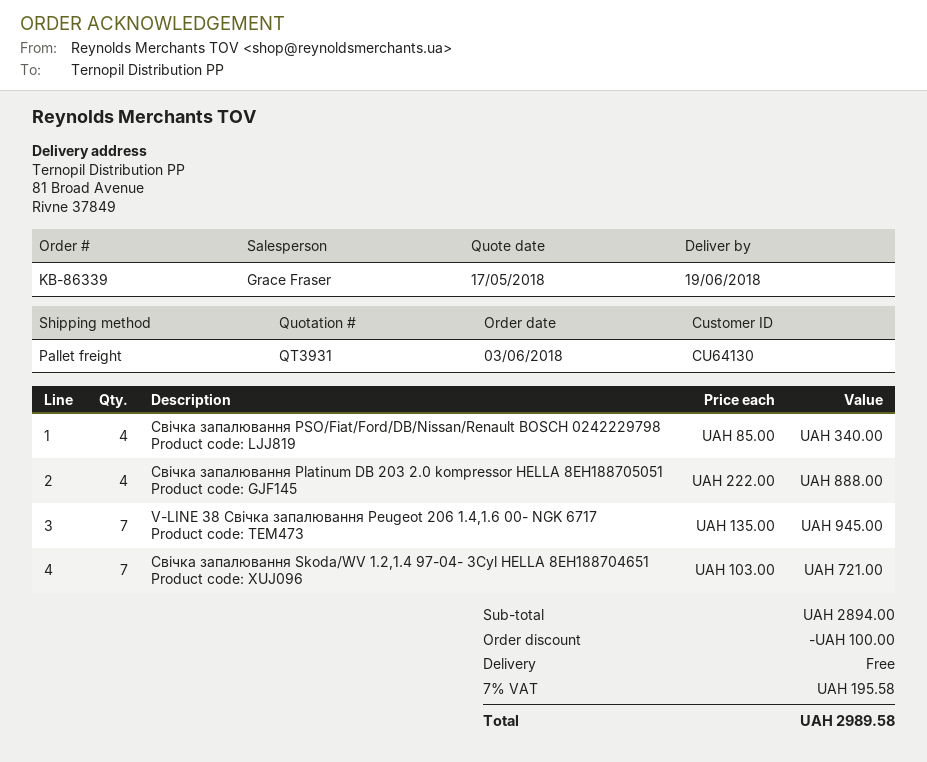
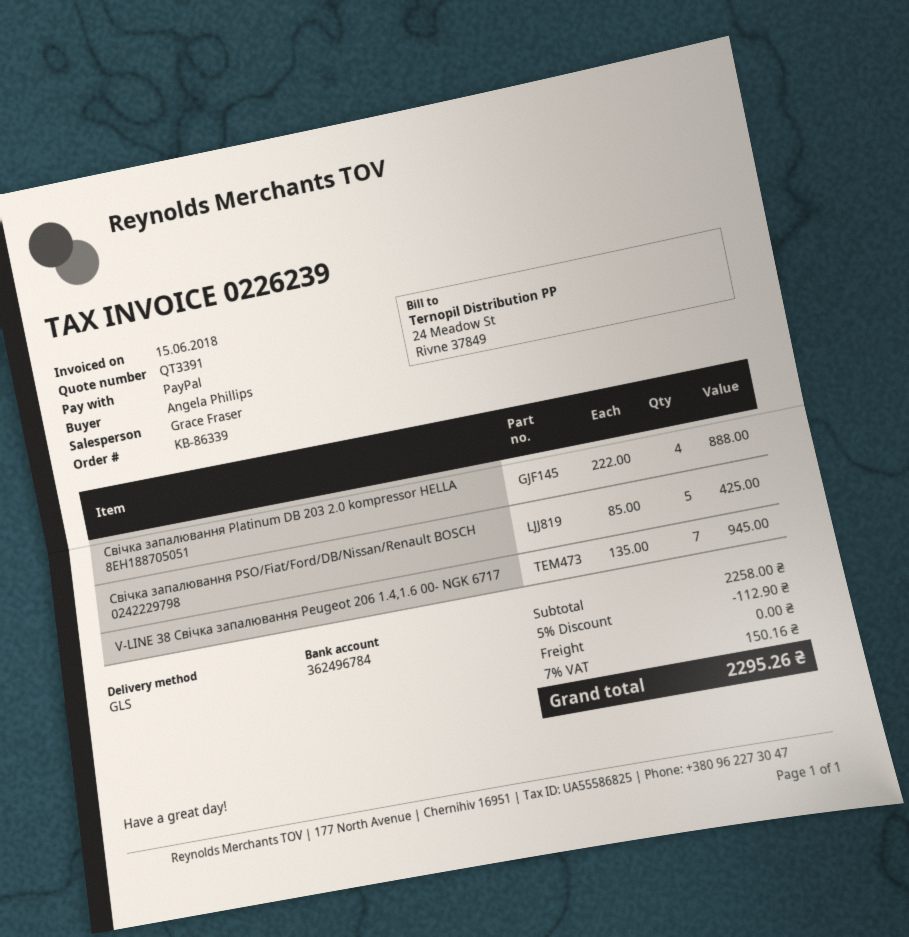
quote number: QT3931 -> QT3391
shipping method: pallet freight -> GLS
Свічка запалювання PSO/Fiat/Ford/DB/Nissan/Renault BOSCH 0242229798: 4 x 85.00 = 340.00 -> 5 x 85.00 = 425.00
Свічка запалювання Skoda/WV 1.2,1.4 97-04- 3Cyl HELLA 8EH188704651: 7 x 103.00 = 721.00 -> none
subtotal: 2894.00 -> 2258.00
discount: 100.00 -> 112.90
tax: 7% = 195.58 -> 7% = 150.16
total: 2989.58 -> 2295.26

